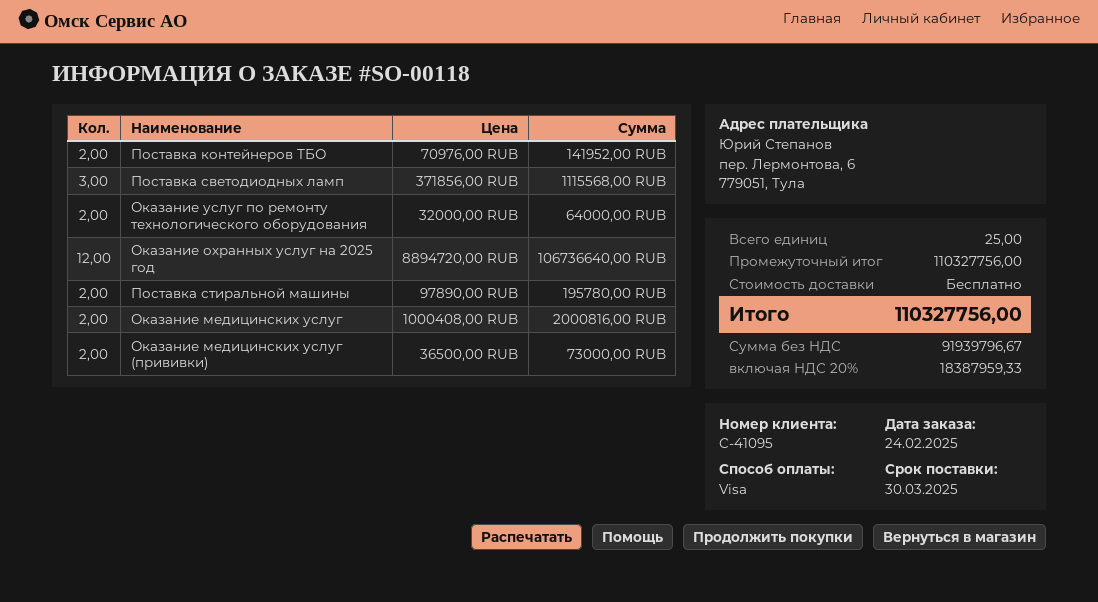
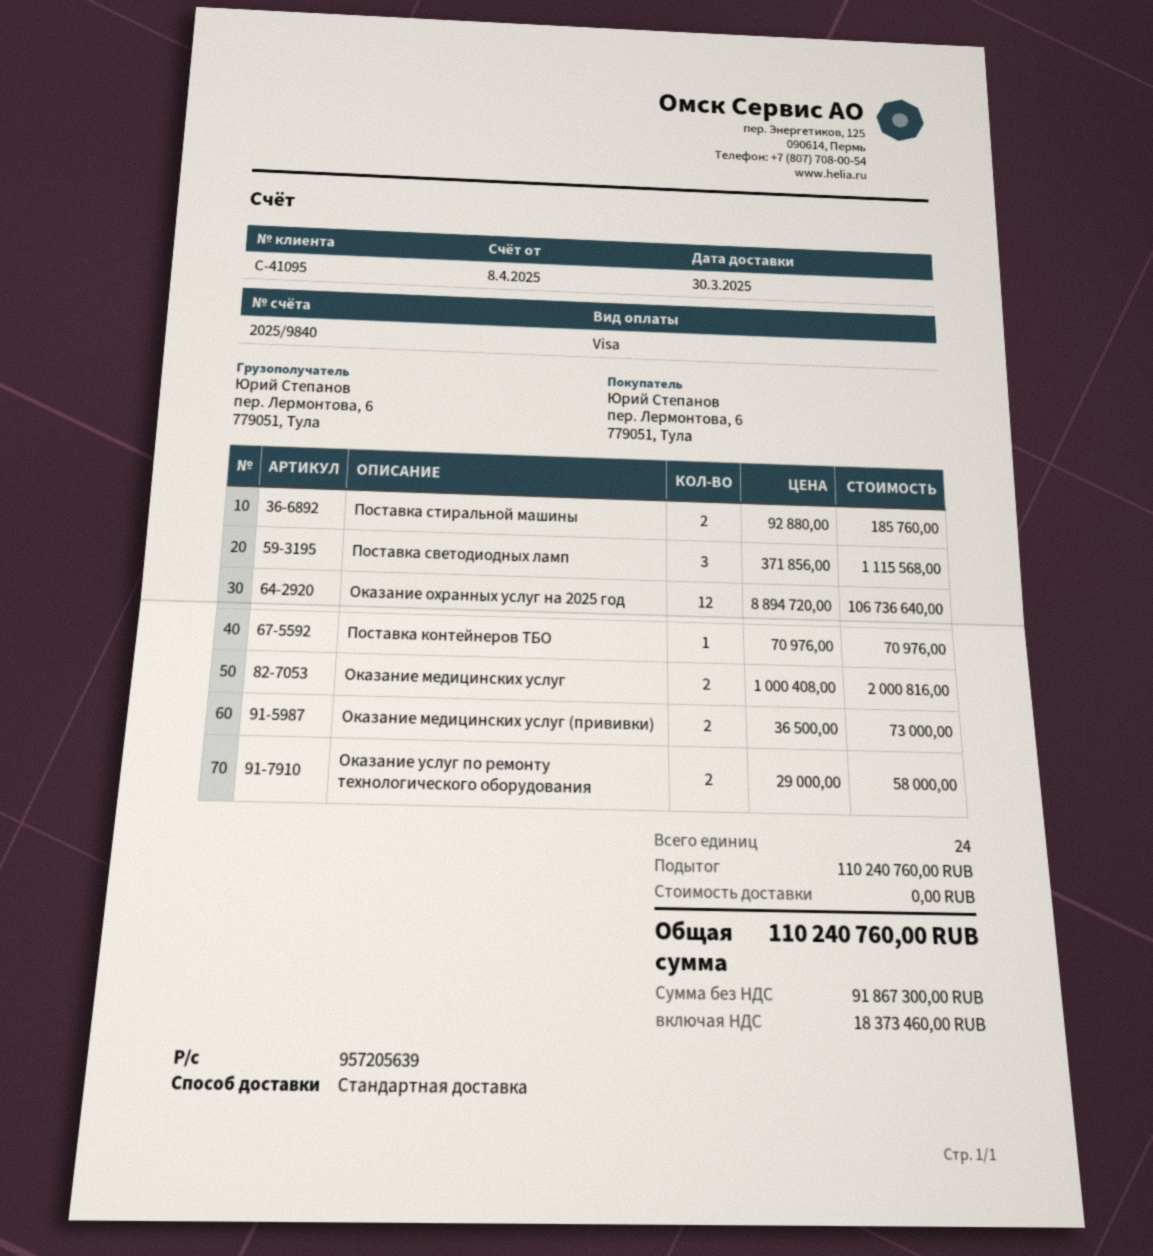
Поставка контейнеров ТБО: 2 x 70976.00 = 141952.00 -> 1 x 70976.00 = 70976.00
Оказание услуг по ремонту технологического оборудования: 2 x 32000.00 = 64000.00 -> 2 x 29000.00 = 58000.00
Поставка стиральной машины: 2 x 97890.00 = 195780.00 -> 2 x 92880.00 = 185760.00
total quantity: 25 -> 24
subtotal: 110327756.00 -> 110240760.00
net: 91939796.67 -> 91867300.00
tax: 18387959.33 -> 18373460.00
total: 110327756.00 -> 110240760.00

